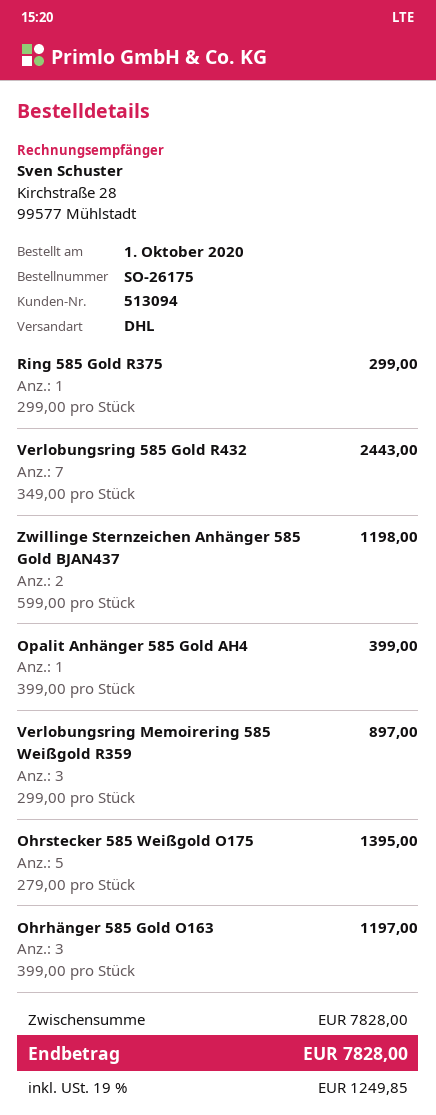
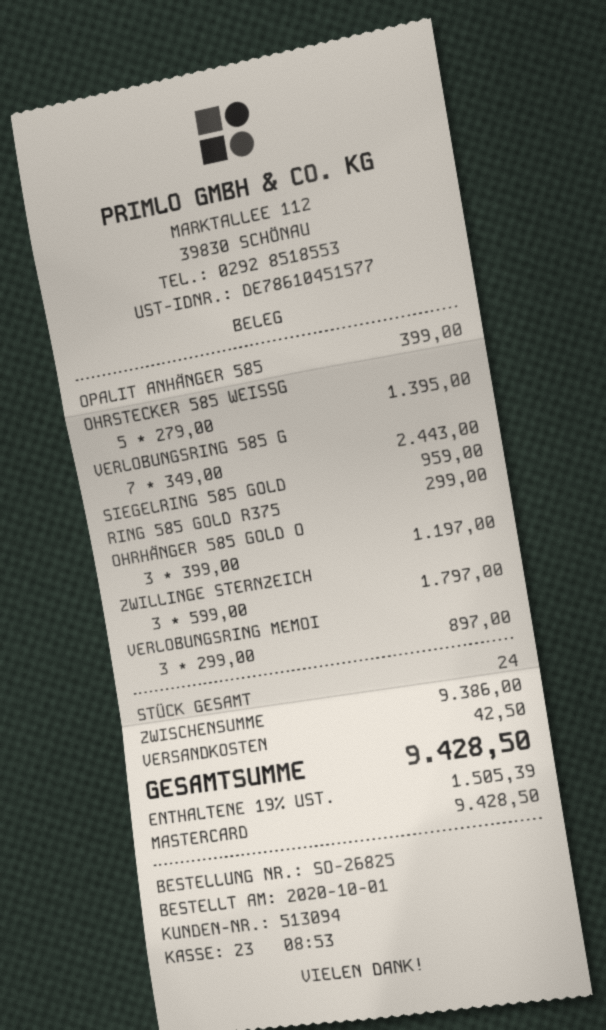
order number: SO-26175 -> SO-26825
Zwillinge Sternzeichen Anhänger 585 Gold BJAN437: 2 x 599.00 = 1198.00 -> 3 x 599.00 = 1797.00
SIEGELRING 585 GOLD: none -> 1 x 959.00 = 959.00
subtotal: 7828.00 -> 9386.00
shipping: none -> 42.50
tax: 19% = 1249.85 -> 19% = 1505.39
total: 7828.00 -> 9428.50

